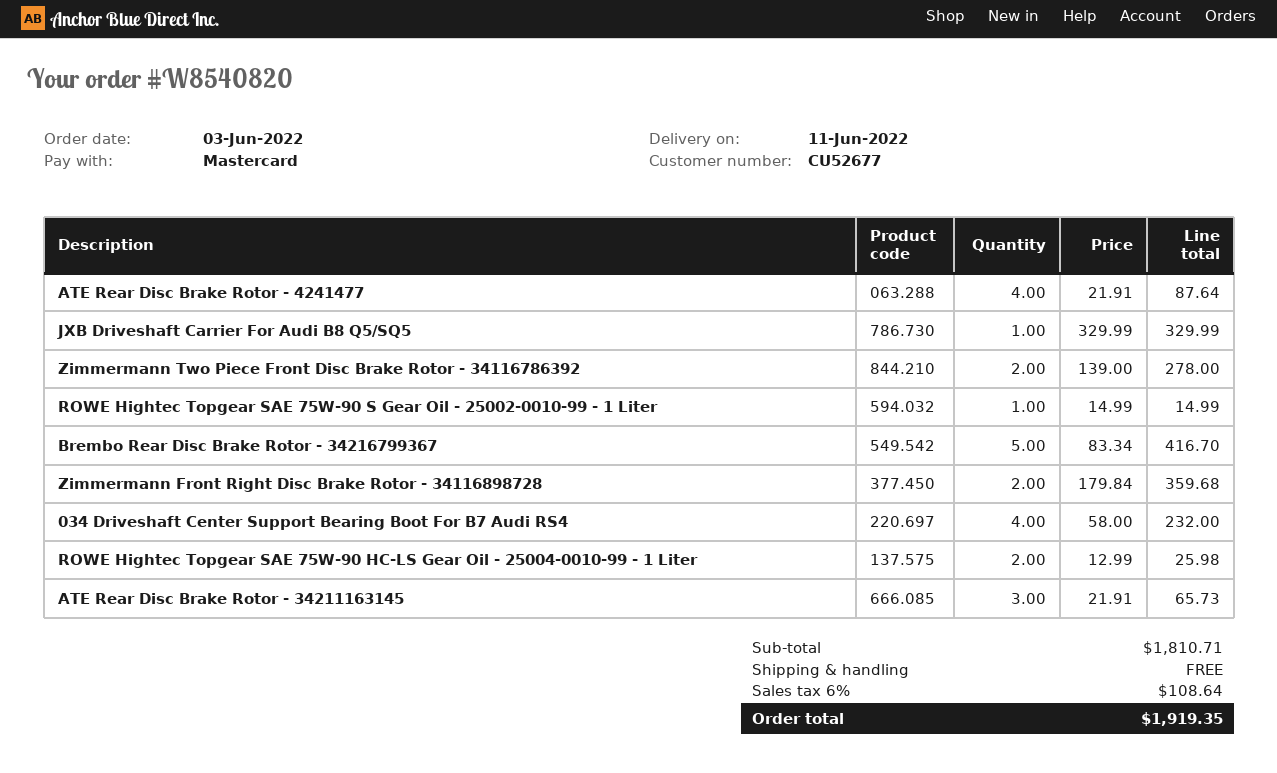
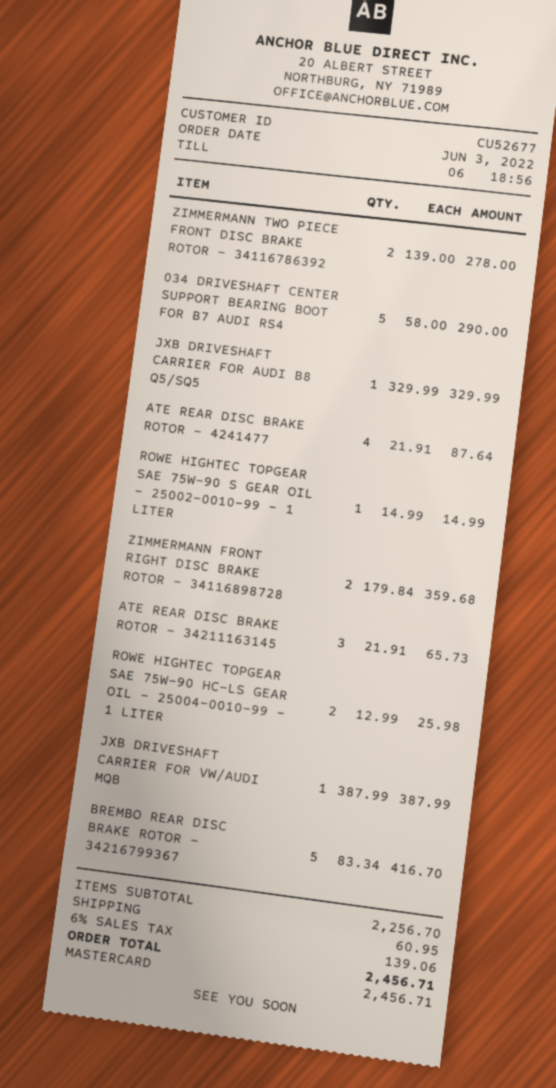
034 Driveshaft Center Support Bearing Boot For B7 Audi RS4: 4 x 58.00 = 232.00 -> 5 x 58.00 = 290.00
JXB DRIVESHAFT CARRIER FOR VW/AUDI MQB: none -> 1 x 387.99 = 387.99
subtotal: 1810.71 -> 2256.70
shipping: 0.00 -> 60.95
tax: 6% = 108.64 -> 6% = 139.06
total: 1919.35 -> 2456.71

